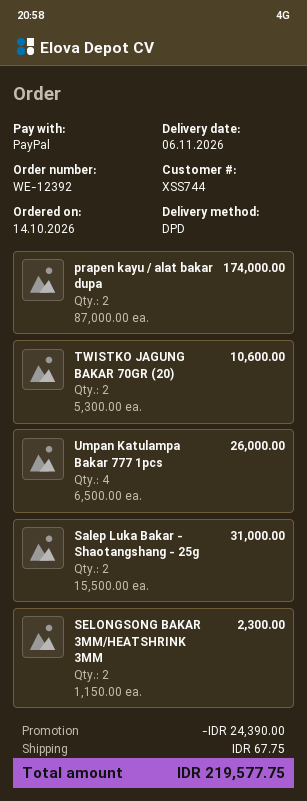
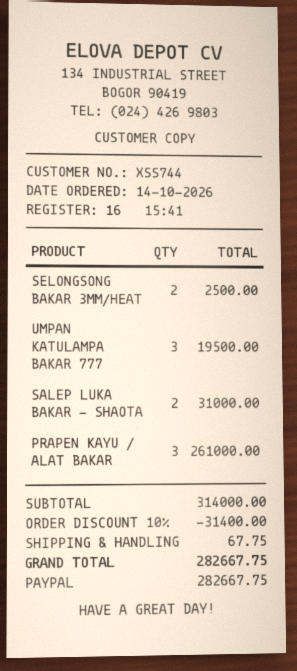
prapen kayu / alat bakar dupa: 2 for 174000.00 -> 3 for 261000.00
TWISTKO JAGUNG BAKAR 70GR (20): 2 for 10600.00 -> none
Umpan Katulampa Bakar 777 1pcs: 4 for 26000.00 -> 3 for 19500.00
SELONGSONG BAKAR 3MM/HEATSHRINK 3MM: 2 for 2300.00 -> 2 for 2500.00
discount: 24390.00 -> 31400.00
total: 219577.75 -> 282667.75

